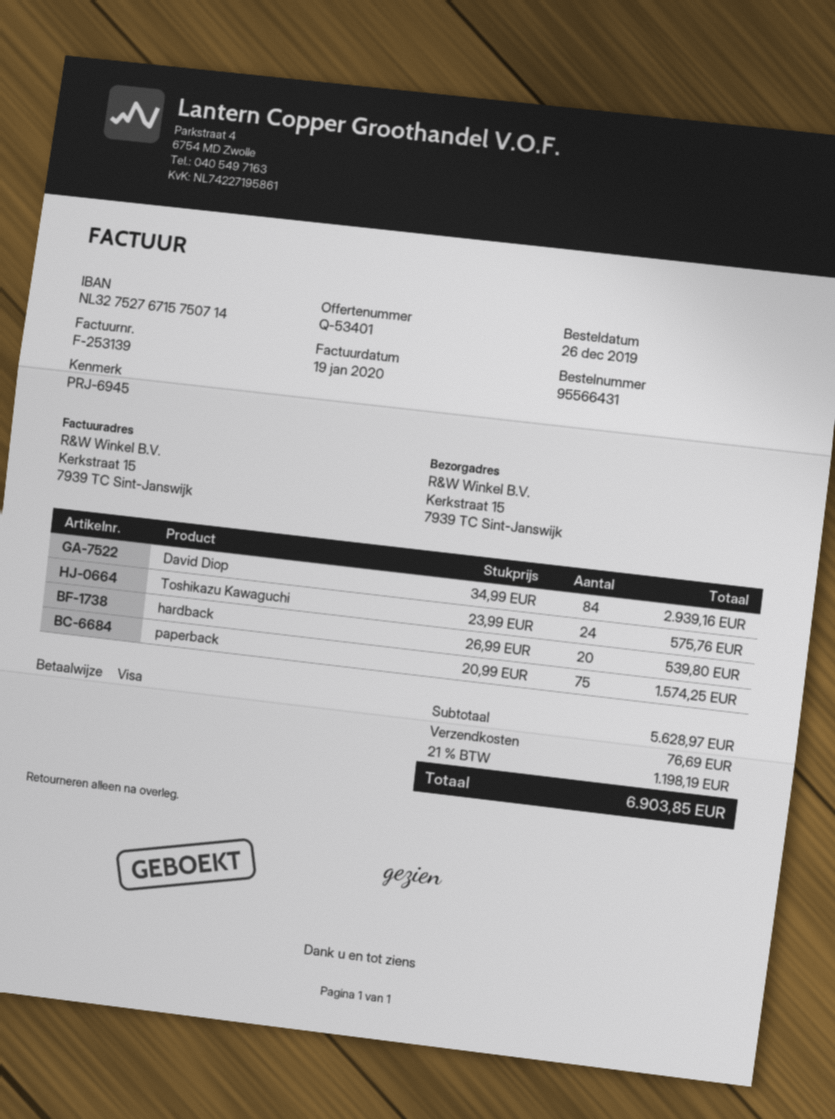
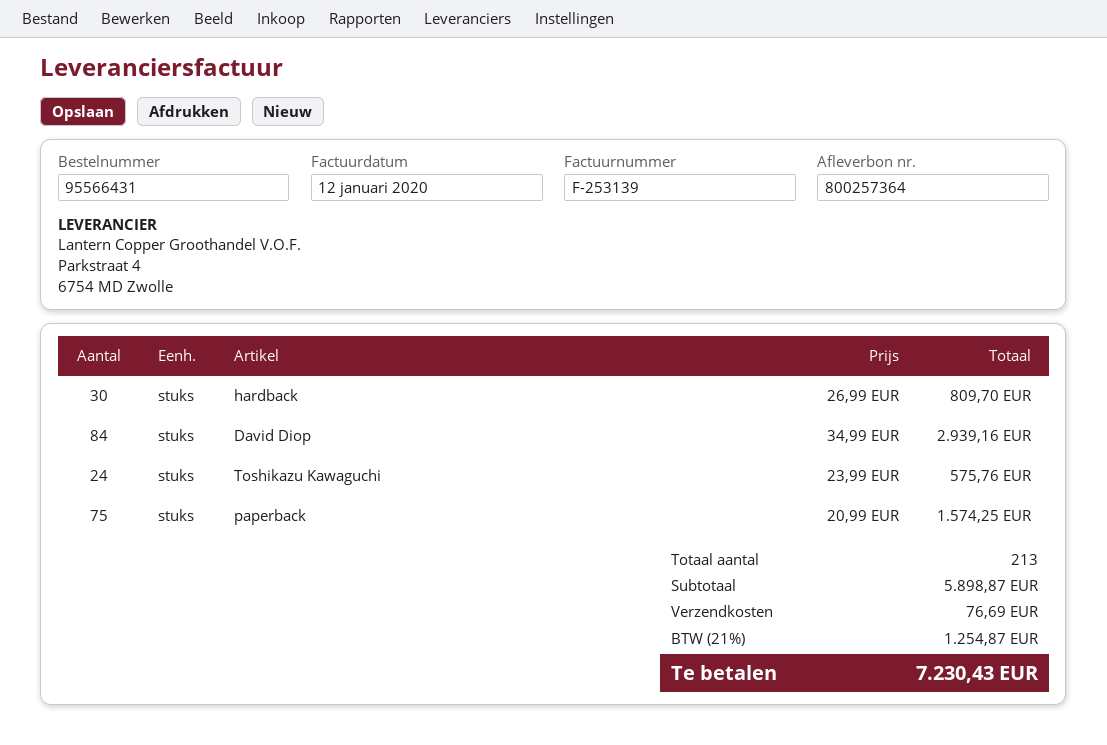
invoice date: 2020-01-19 -> 2020-01-12
hardback: 20 x 26.99 = 539.80 -> 30 x 26.99 = 809.70
subtotal: 5628.97 -> 5898.87
tax: 21% = 1198.19 -> 21% = 1254.87
total: 6903.85 -> 7230.43

